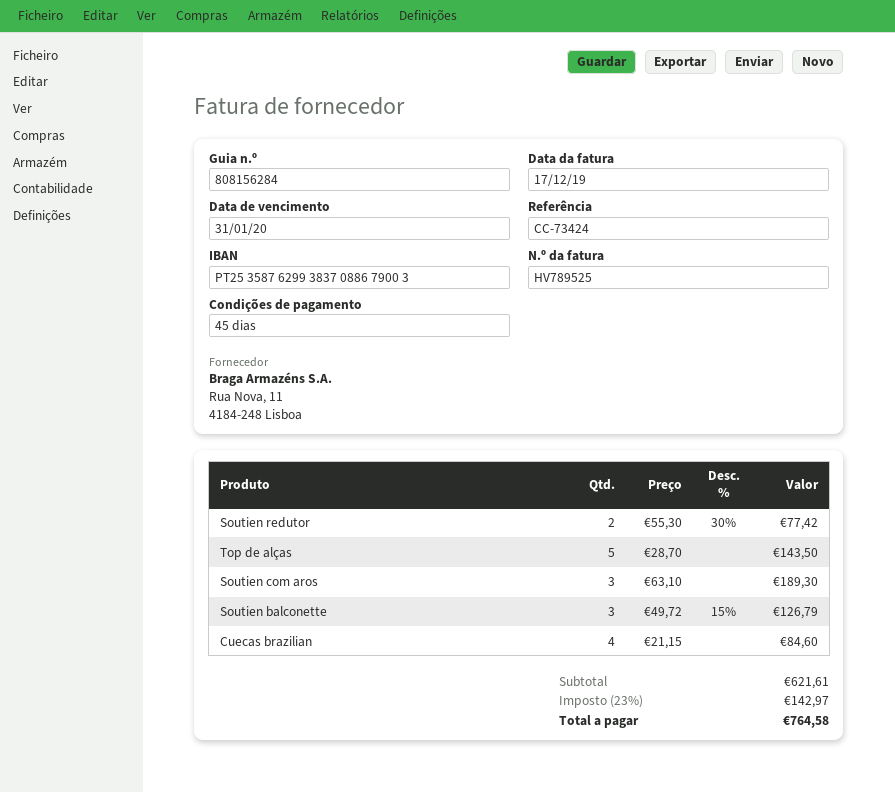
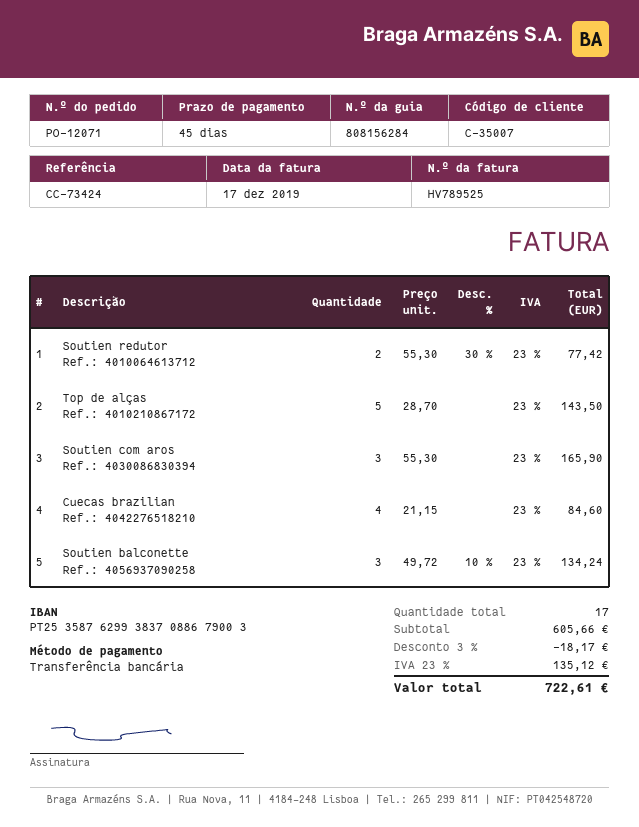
Soutien com aros: 3 x 63.10 = 189.30 -> 3 x 55.30 = 165.90
Soutien balconette: 3 x 49.72 - 15% = 126.79 -> 3 x 49.72 - 10% = 134.24
subtotal: 621.61 -> 605.66
discount: none -> 3% = 18.17
tax: 23% = 142.97 -> 23% = 135.12
total: 764.58 -> 722.61

